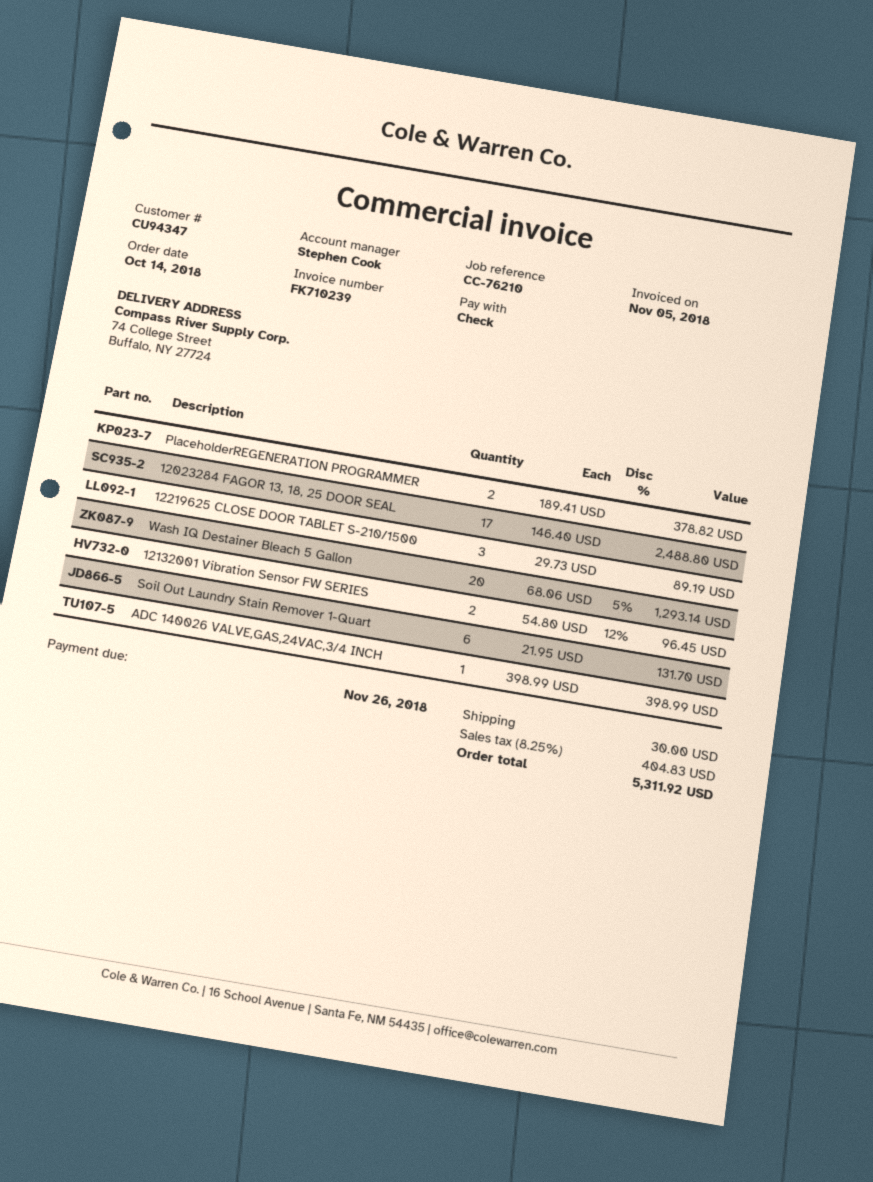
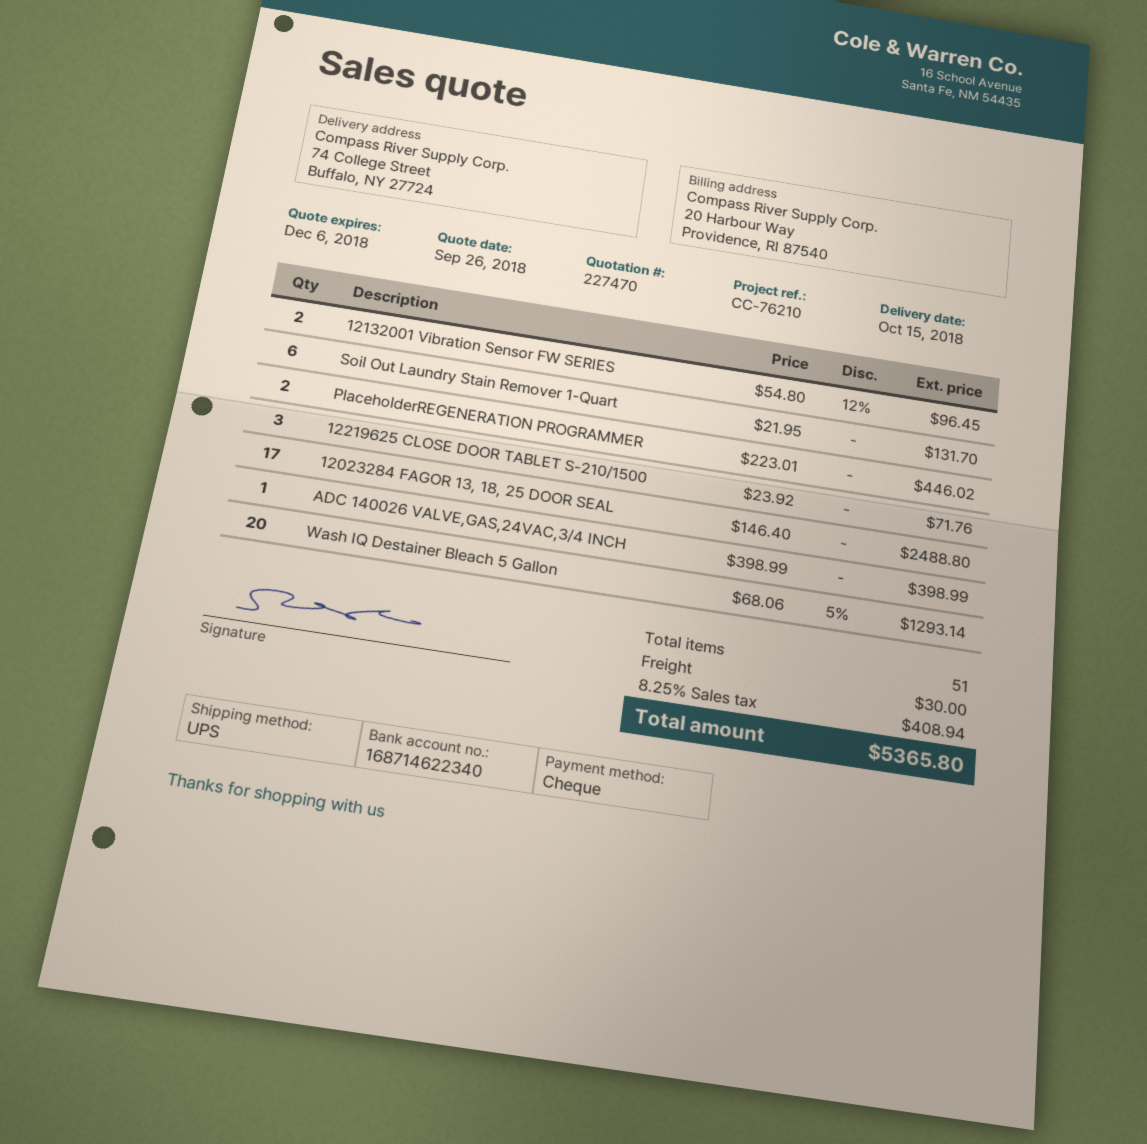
PlaceholderREGENERATION PROGRAMMER: 2 x 189.41 = 378.82 -> 2 x 223.01 = 446.02
12219625 CLOSE DOOR TABLET S-210/1500: 3 x 29.73 = 89.19 -> 3 x 23.92 = 71.76
tax: 8.25% = 404.83 -> 8.25% = 408.94
total: 5311.92 -> 5365.80

